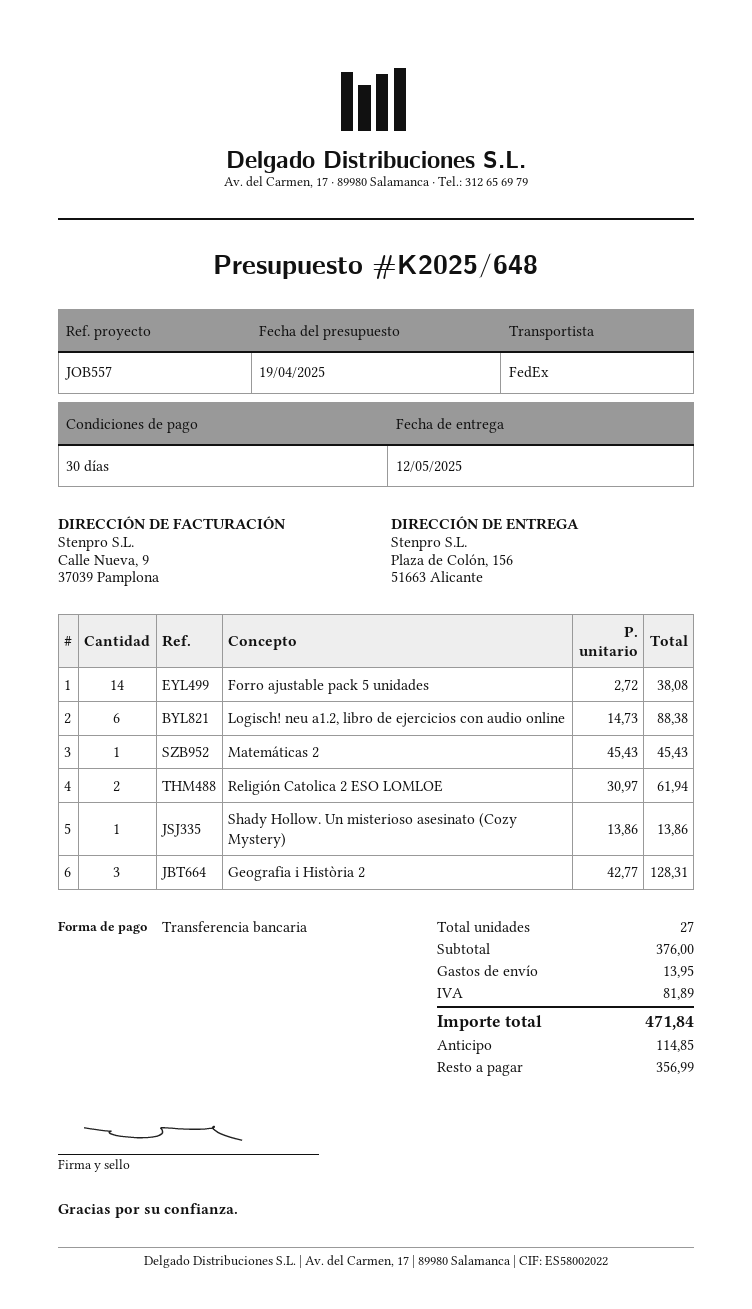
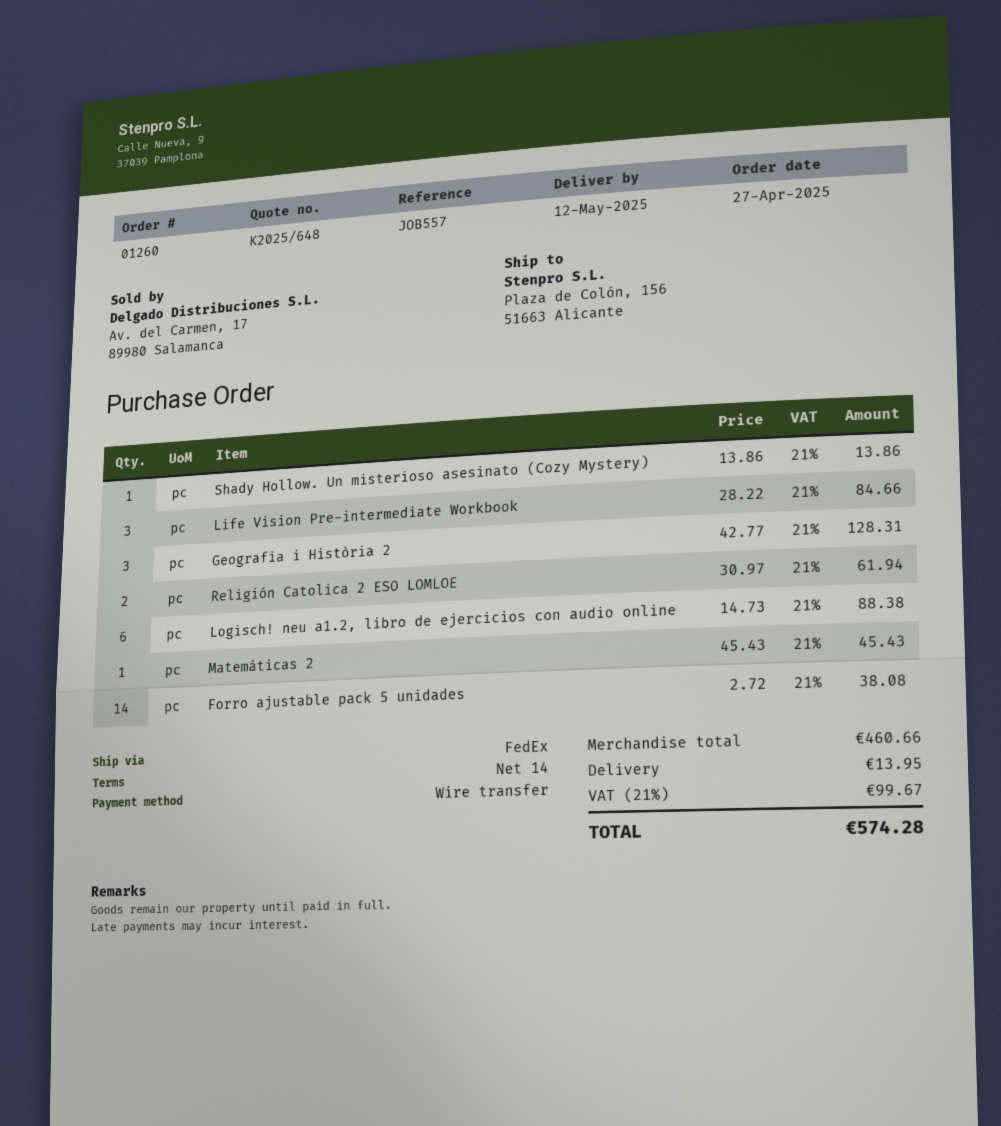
payment terms: 30 days -> 14 days
Life Vision Pre-intermediate Workbook: none -> 3 x 28.22 = 84.66
subtotal: 376.00 -> 460.66
tax: 81.89 -> 99.67
total: 471.84 -> 574.28

